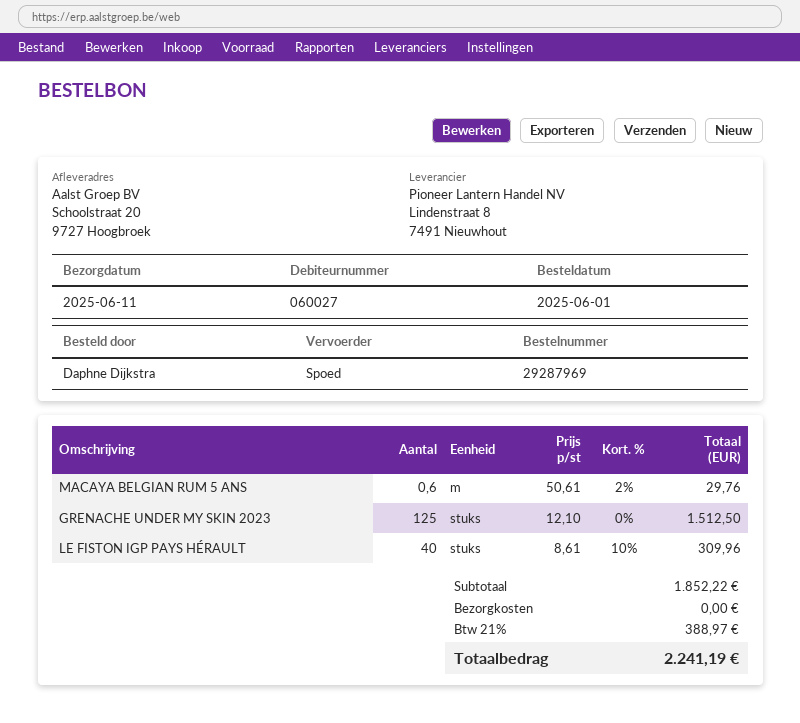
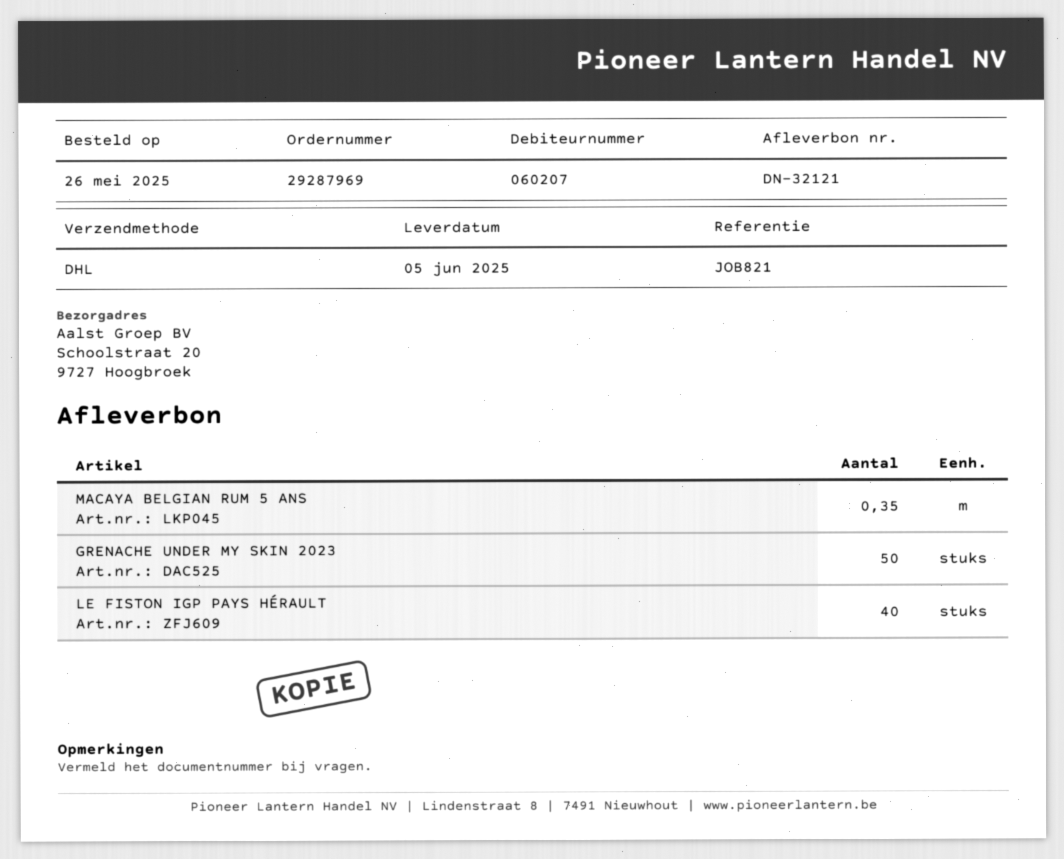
order date: 2025-06-01 -> 2025-05-26
delivery date: 2025-06-11 -> 2025-06-05
customer number: 060027 -> 060207
shipping method: express -> DHL
MACAYA BELGIAN RUM 5 ANS: 0.6 -> 0.35
GRENACHE UNDER MY SKIN 2023: 125 -> 50

